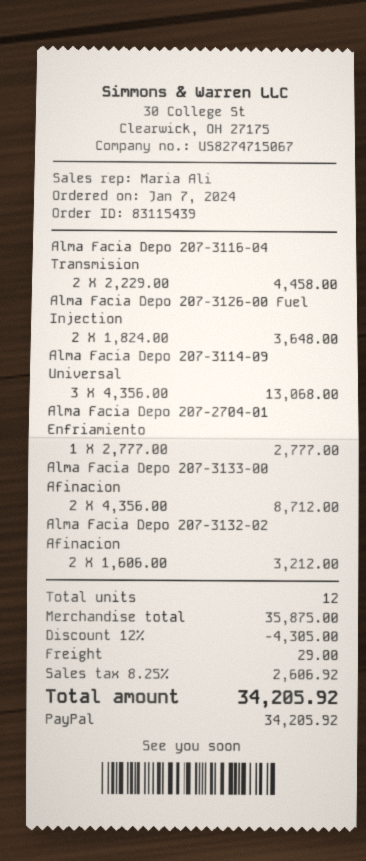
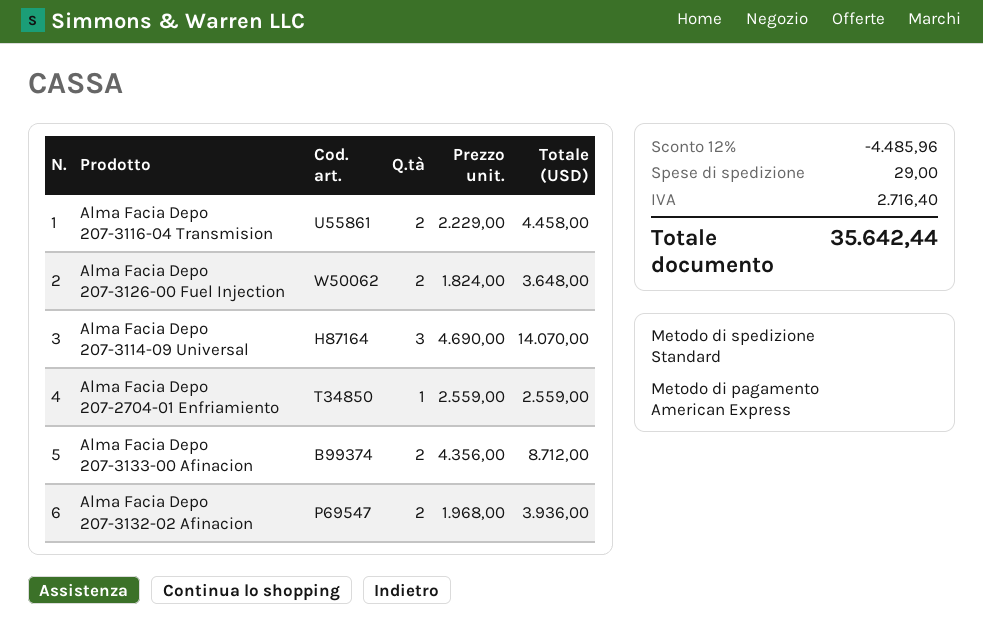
payment method: PayPal -> American Express
Alma Facia Depo 207-3114-09 Universal: 3 x 4356.00 = 13068.00 -> 3 x 4690.00 = 14070.00
Alma Facia Depo 207-2704-01 Enfriamiento: 1 x 2777.00 = 2777.00 -> 1 x 2559.00 = 2559.00
Alma Facia Depo 207-3132-02 Afinacion: 2 x 1606.00 = 3212.00 -> 2 x 1968.00 = 3936.00
discount: 12% = 4305.00 -> 12% = 4485.96
tax: 2606.92 -> 2716.40
total: 34205.92 -> 35642.44

